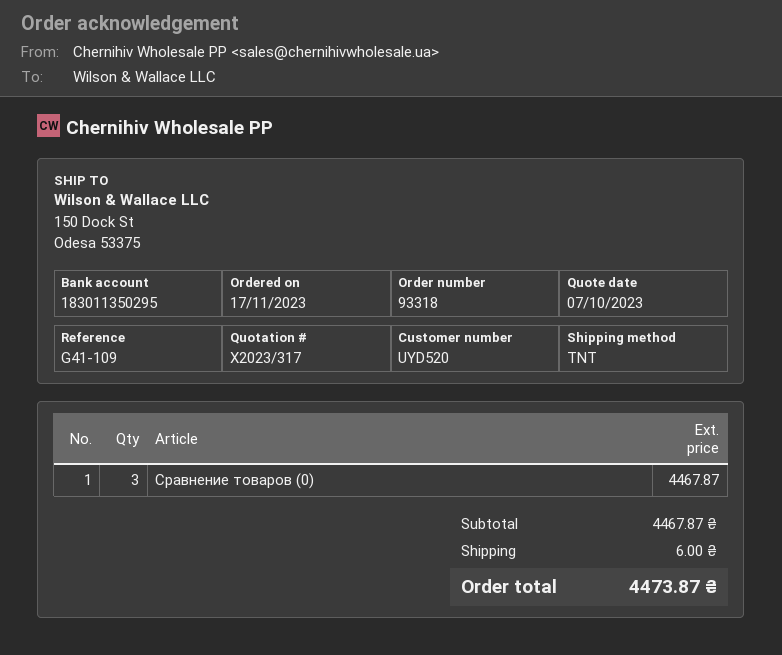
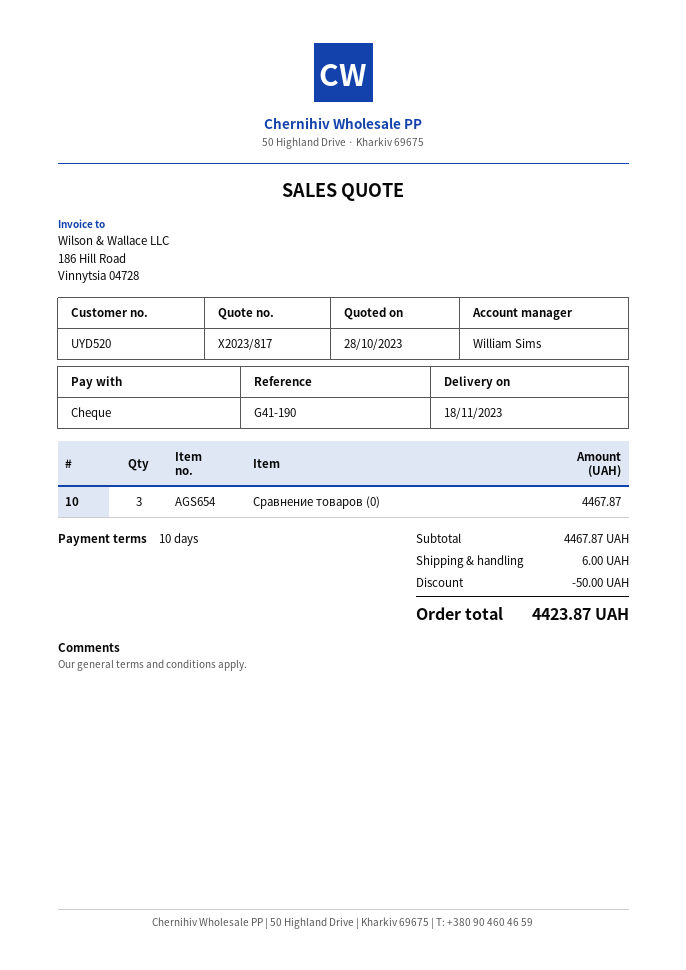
quote number: X2023/317 -> X2023/817
quote date: 2023-10-07 -> 2023-10-28
reference: G41-109 -> G41-190
discount: none -> 50.00
total: 4473.87 -> 4423.87

